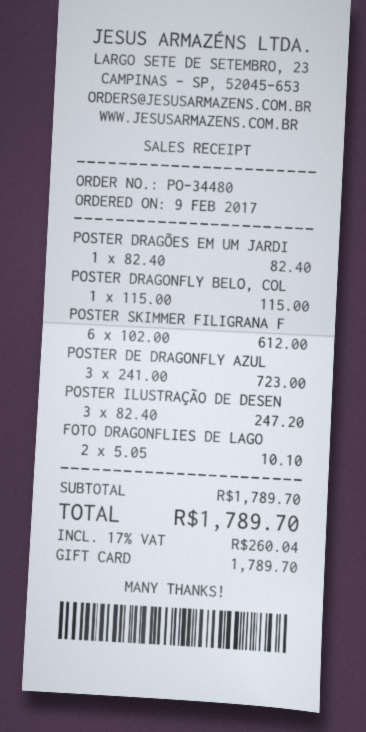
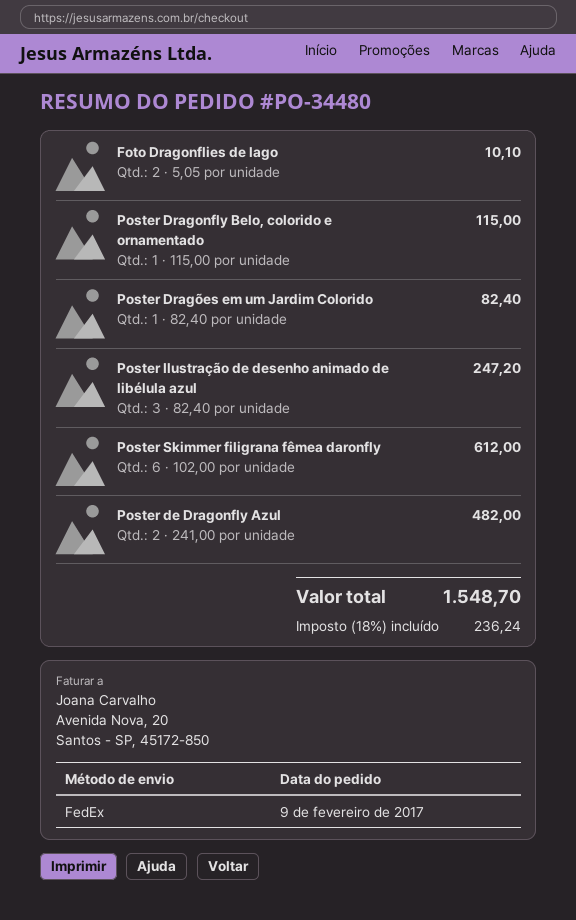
POSTER DE DRAGONFLY AZUL: 3 x 241.00 = 723.00 -> 2 x 241.00 = 482.00
tax: 17% = 260.04 -> 18% = 236.24
total: 1789.70 -> 1548.70

